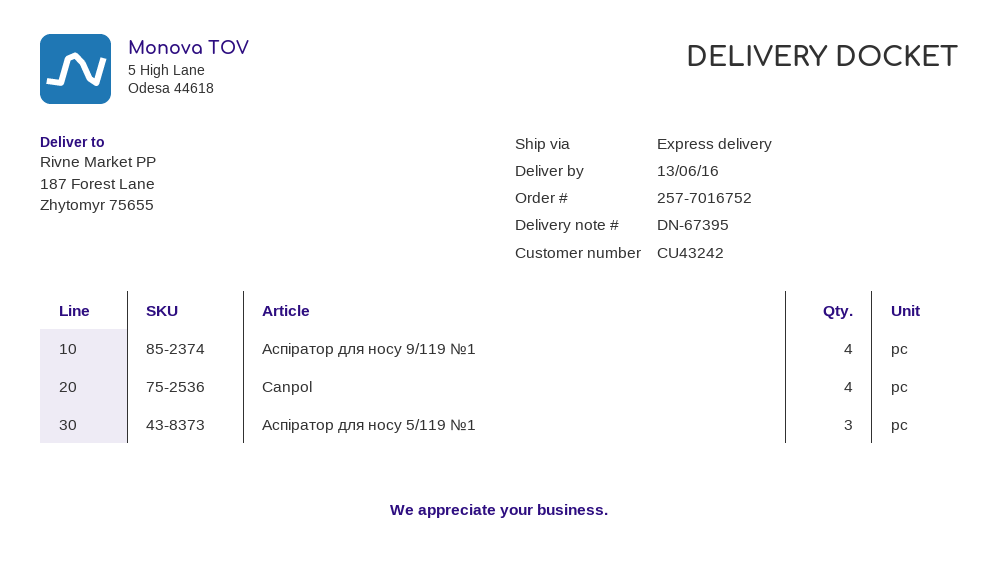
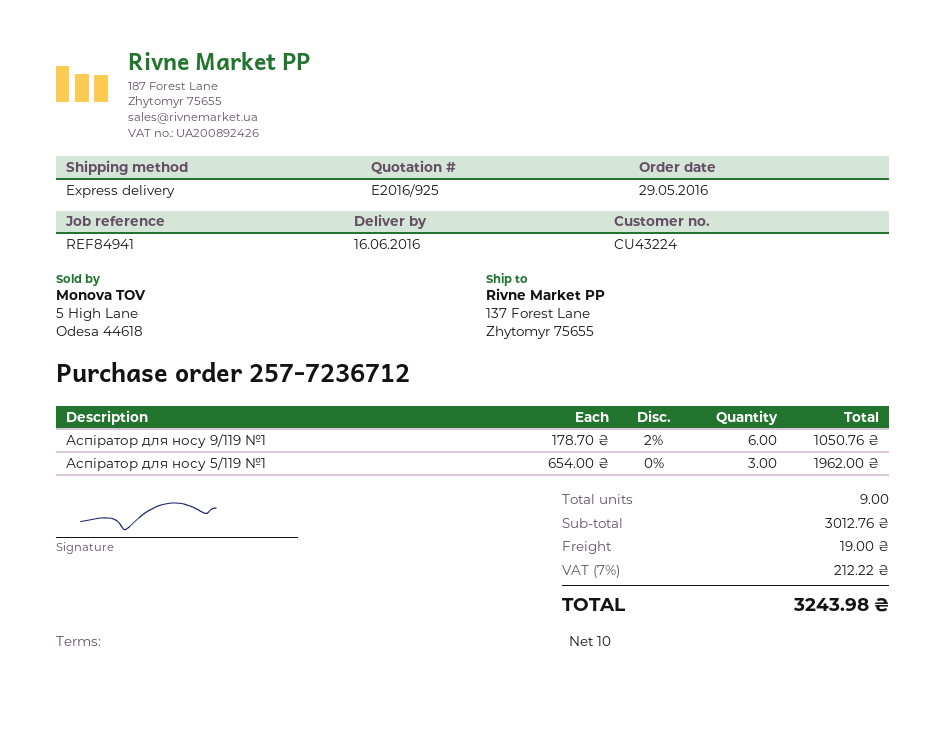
order number: 257-7016752 -> 257-7236712
delivery date: 2016-06-13 -> 2016-06-16
customer number: CU43242 -> CU43224
ship to: 187 Forest Lane, Zhytomyr 75655 -> 137 Forest Lane, Zhytomyr 75655
Аспіратор для носу 9/119 №1: 4 -> 6
Canpol: 4 -> none

